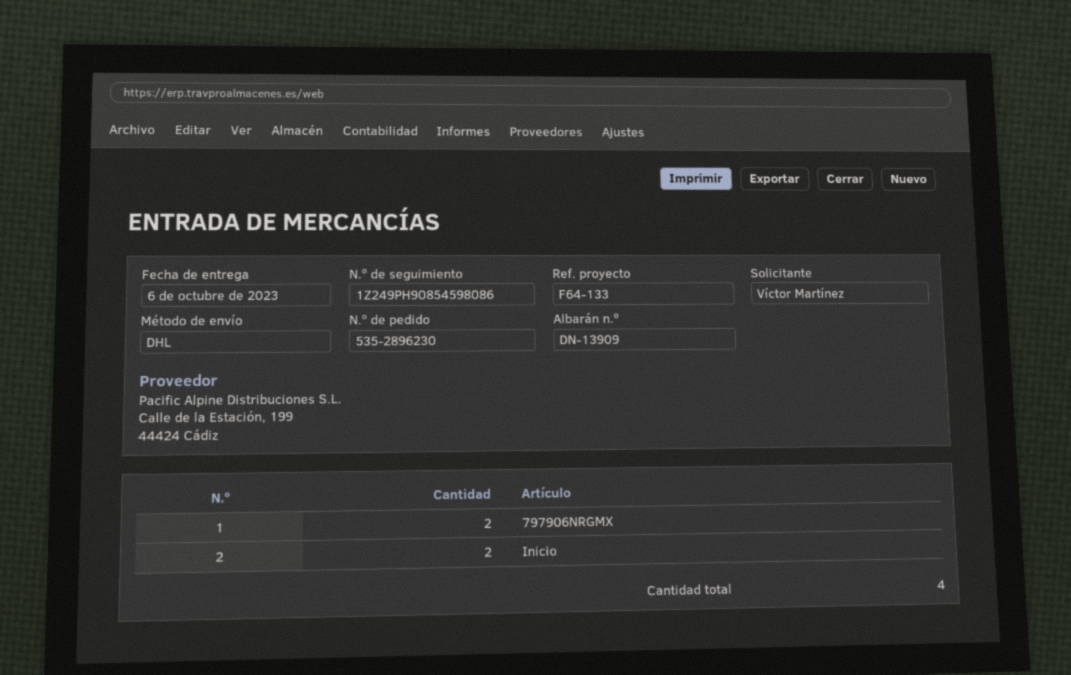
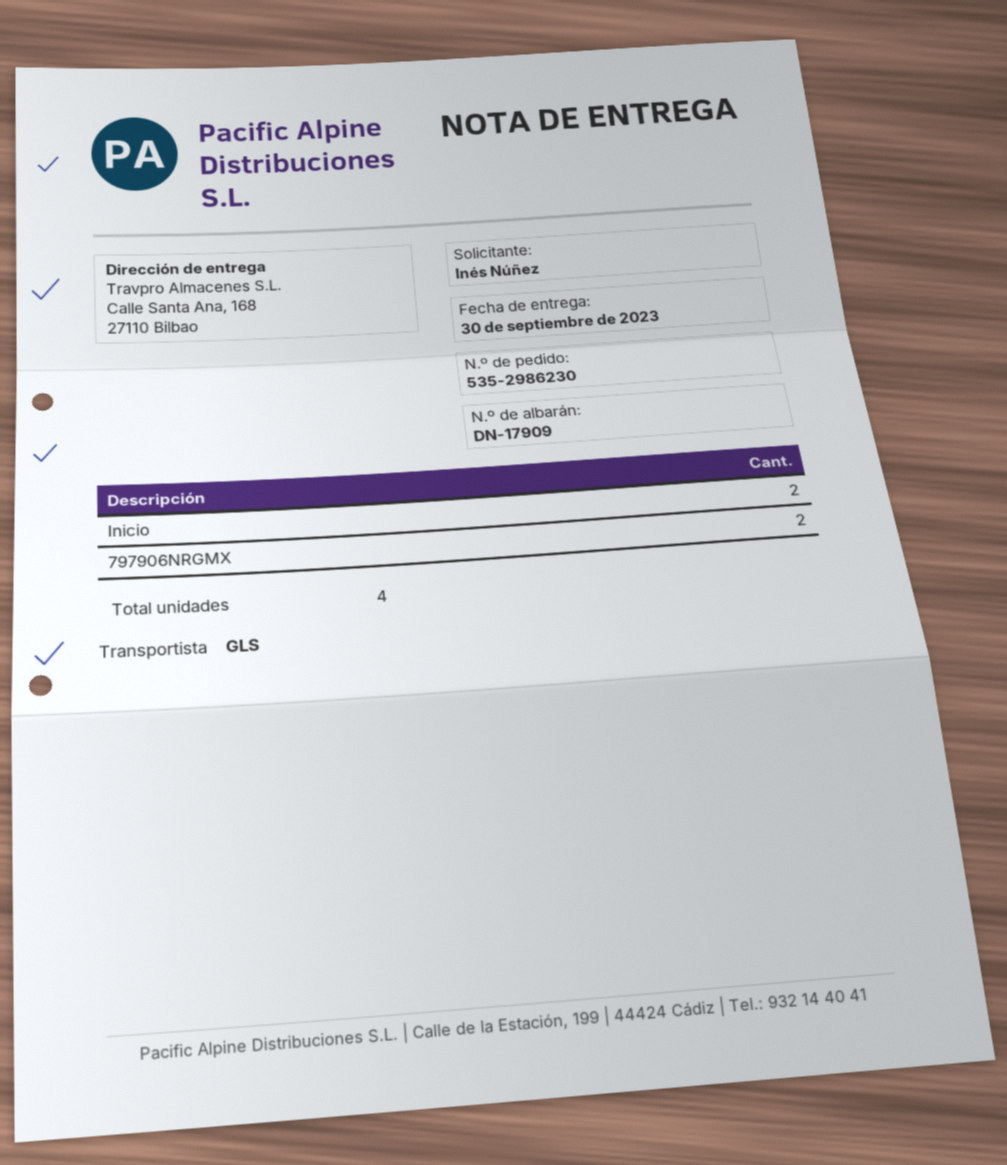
order number: 535-2896230 -> 535-2986230
delivery note number: DN-13909 -> DN-17909
delivery date: 2023-10-06 -> 2023-09-30
ordered by: Víctor Martínez -> Inés Núñez
shipping method: DHL -> GLS

